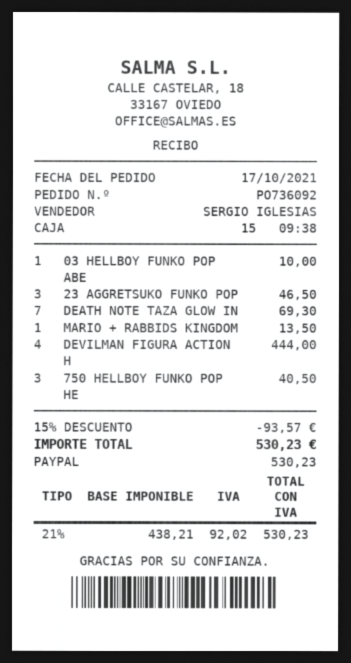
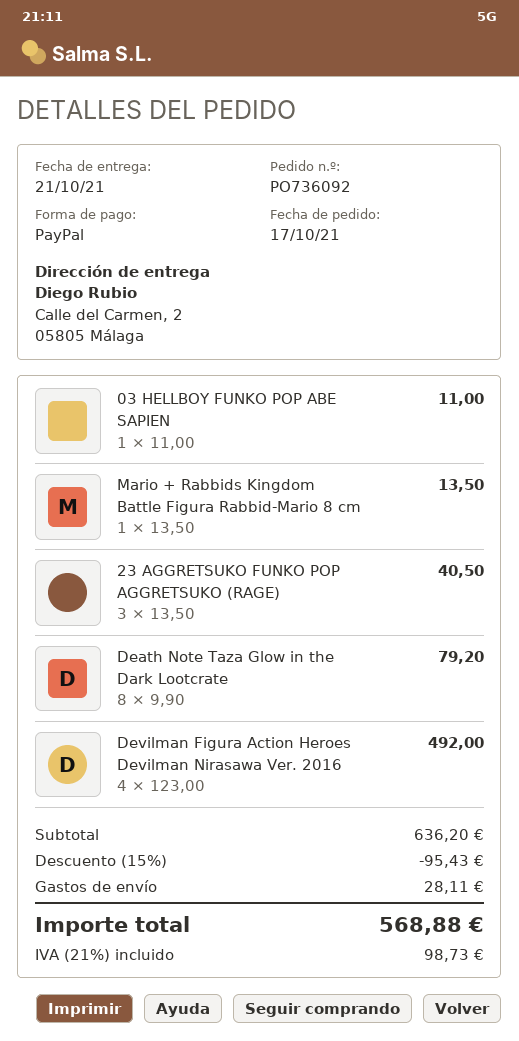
03 HELLBOY FUNKO POP ABE: 1 for 10.00 -> 1 for 11.00
23 AGGRETSUKO FUNKO POP: 3 for 46.50 -> 3 for 40.50
DEATH NOTE TAZA GLOW IN: 7 for 69.30 -> 8 for 79.20
DEVILMAN FIGURA ACTION H: 4 for 444.00 -> 4 for 492.00
750 HELLBOY FUNKO POP HE: 3 for 40.50 -> none
discount: 15% = 93.57 -> 15% = 95.43
shipping: none -> 28.11
tax: 21% = 92.02 -> 21% = 98.73
total: 530.23 -> 568.88

